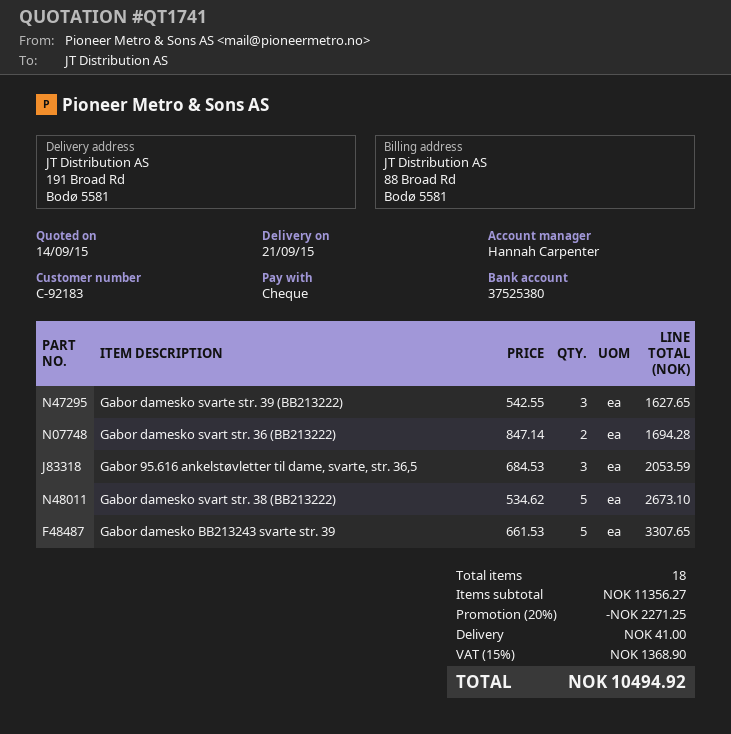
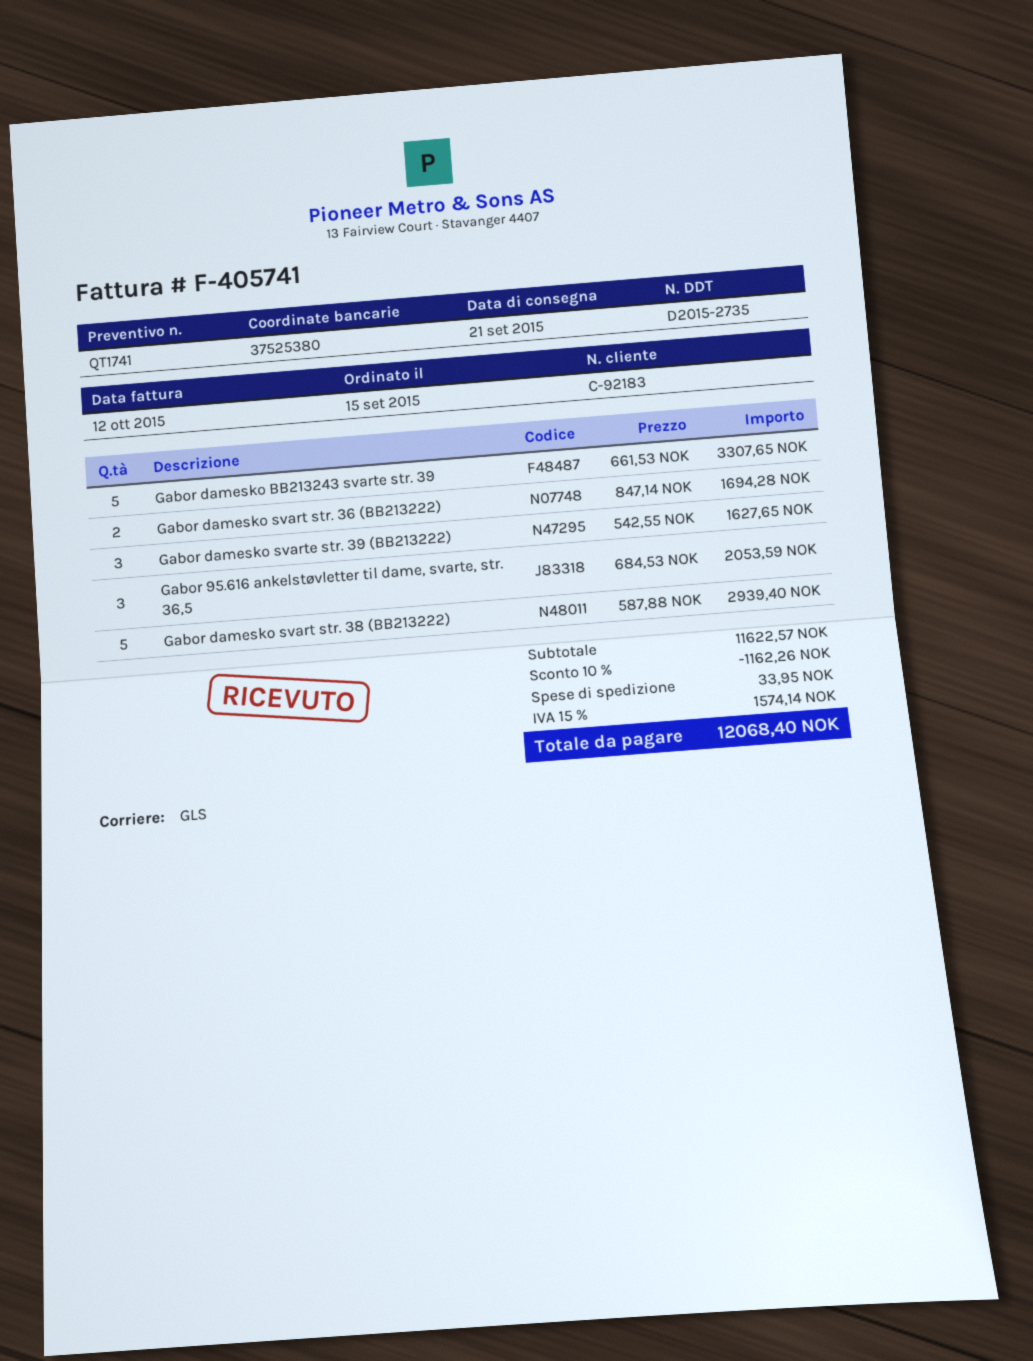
Gabor damesko svart str. 38 (BB213222): 5 x 534.62 = 2673.10 -> 5 x 587.88 = 2939.40
subtotal: 11356.27 -> 11622.57
discount: 20% = 2271.25 -> 10% = 1162.26
shipping: 41.00 -> 33.95
tax: 15% = 1368.90 -> 15% = 1574.14
total: 10494.92 -> 12068.40

